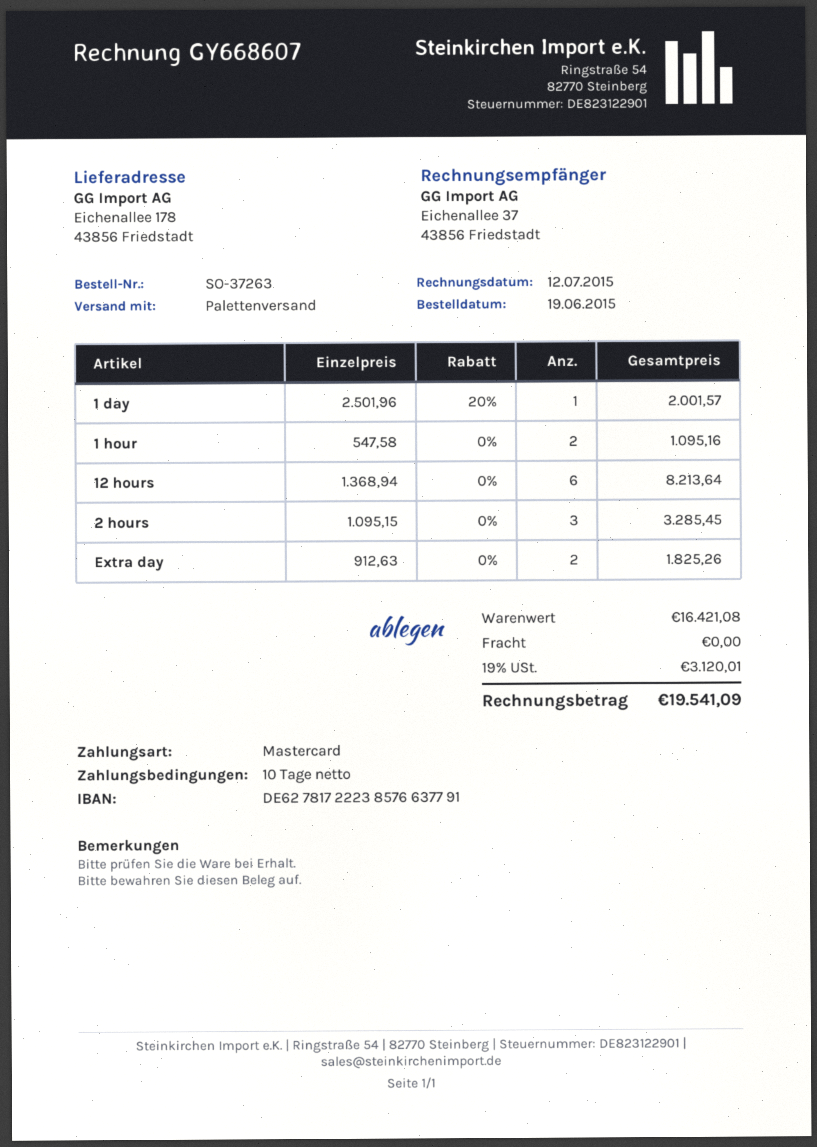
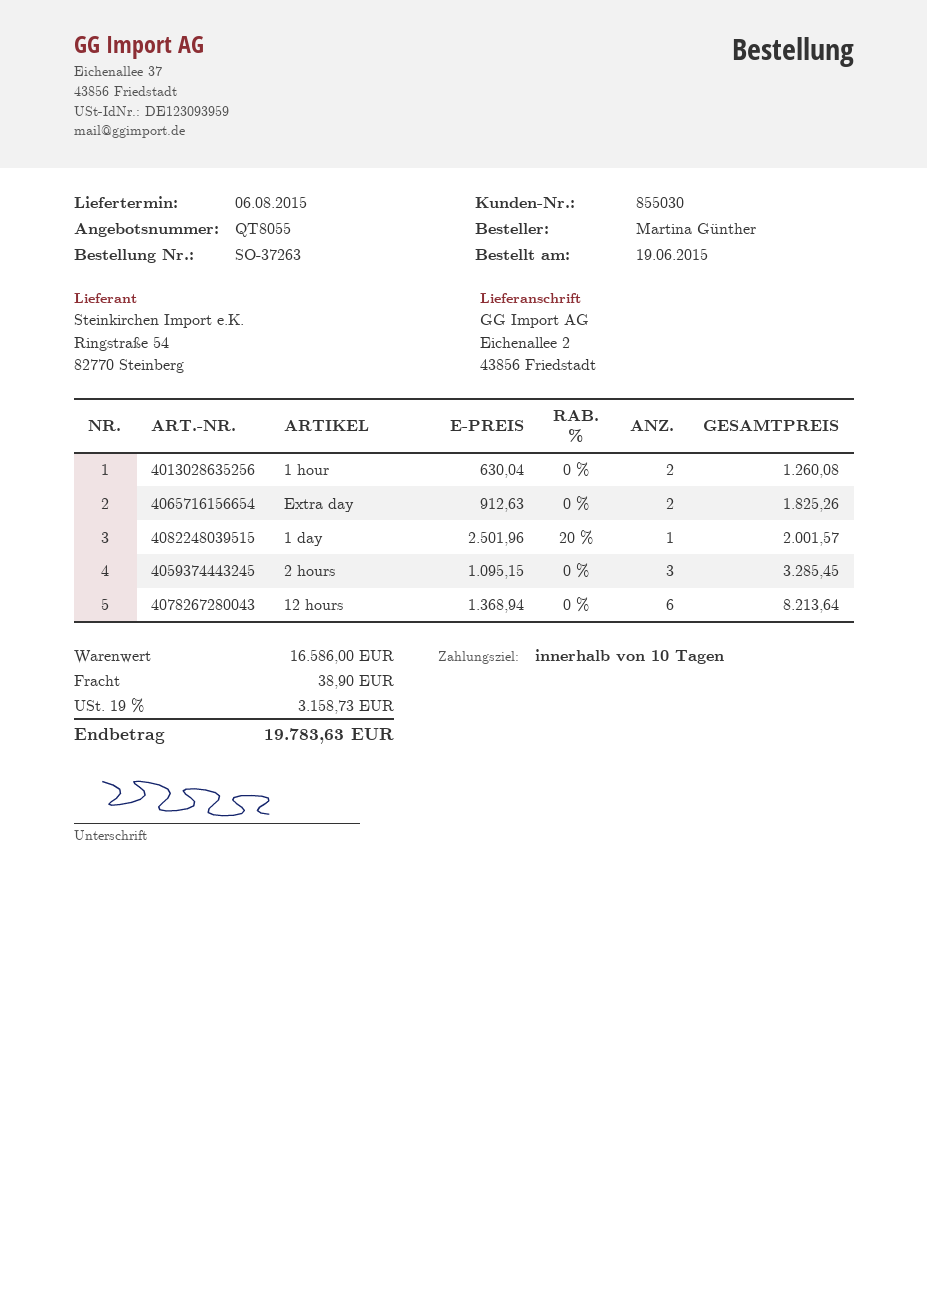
ship to: Eichenallee 178, 43856 Friedstadt -> Eichenallee 2, 43856 Friedstadt
1 hour: 2 x 547.58 = 1095.16 -> 2 x 630.04 = 1260.08
subtotal: 16421.08 -> 16586.00
shipping: 0.00 -> 38.90
tax: 19% = 3120.01 -> 19% = 3158.73
total: 19541.09 -> 19783.63

